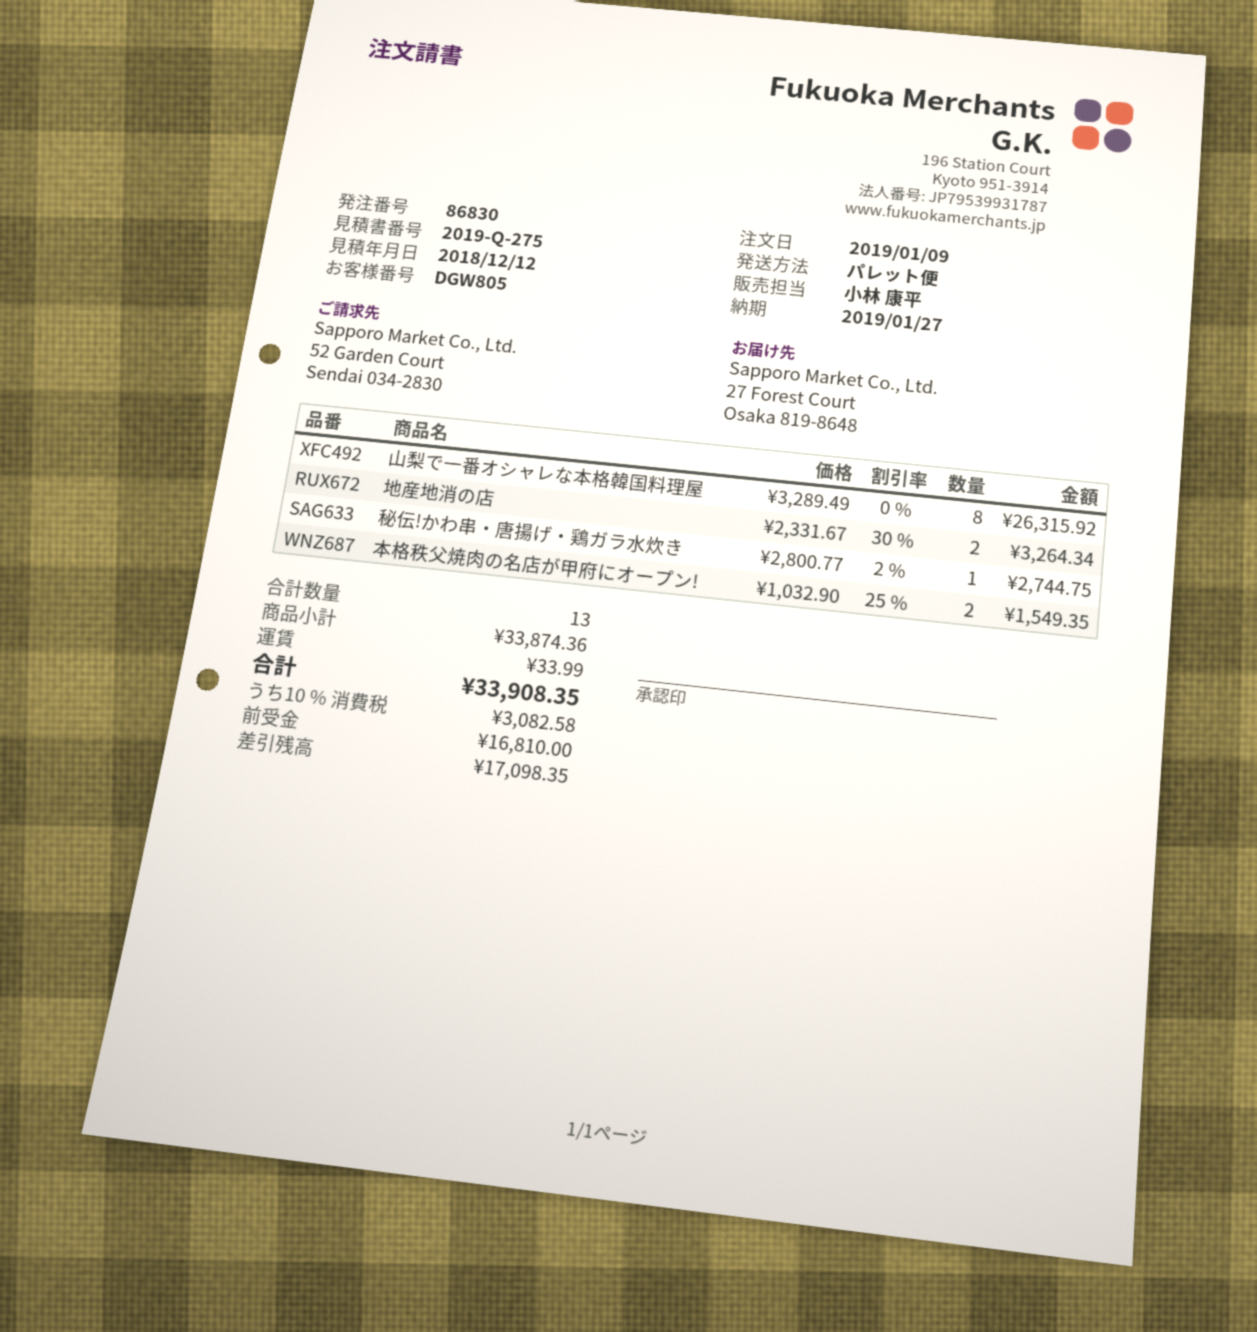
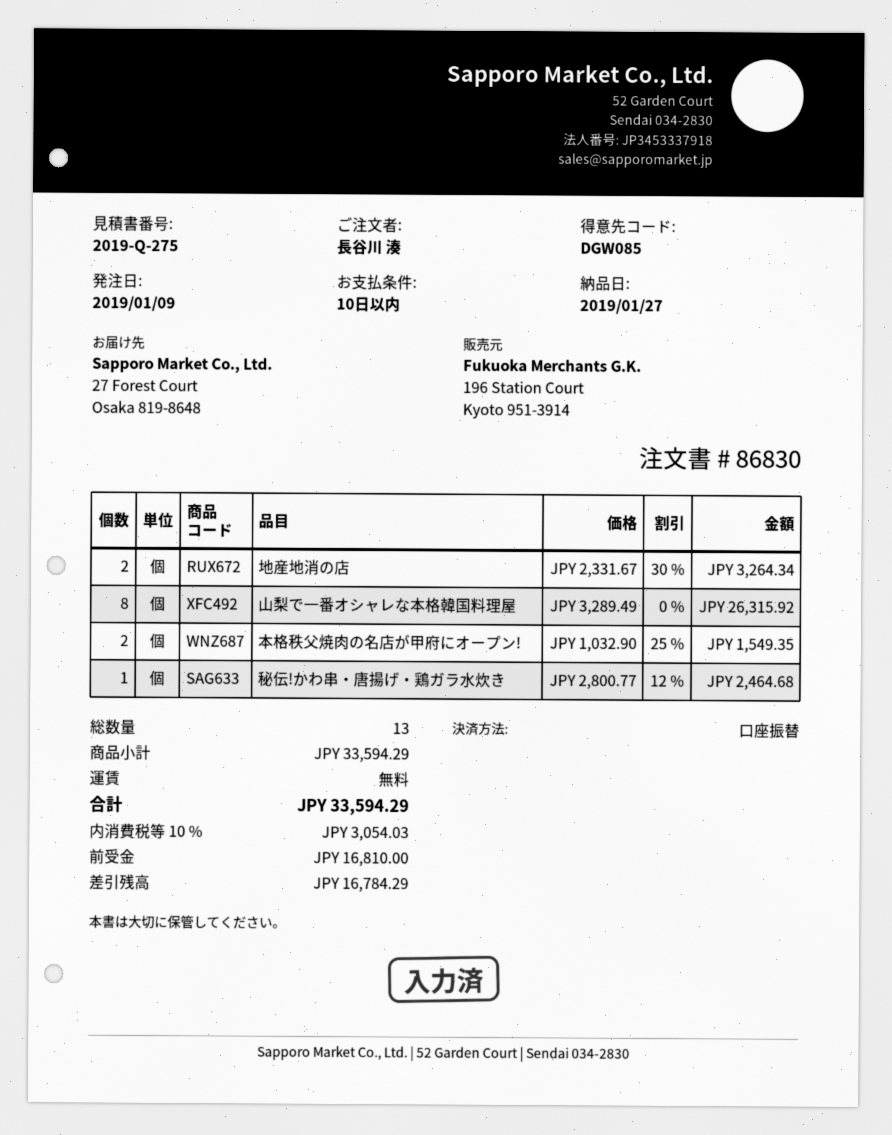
customer number: DGW805 -> DGW085
秘伝!かわ串・唐揚げ・鶏ガラ水炊き: 1 x 2800.77 - 2% = 2744.75 -> 1 x 2800.77 - 12% = 2464.68
subtotal: 33874.36 -> 33594.29
shipping: 33.99 -> 0.00
tax: 10% = 3082.58 -> 10% = 3054.03
total: 33908.35 -> 33594.29
balance: 17098.35 -> 16784.29

